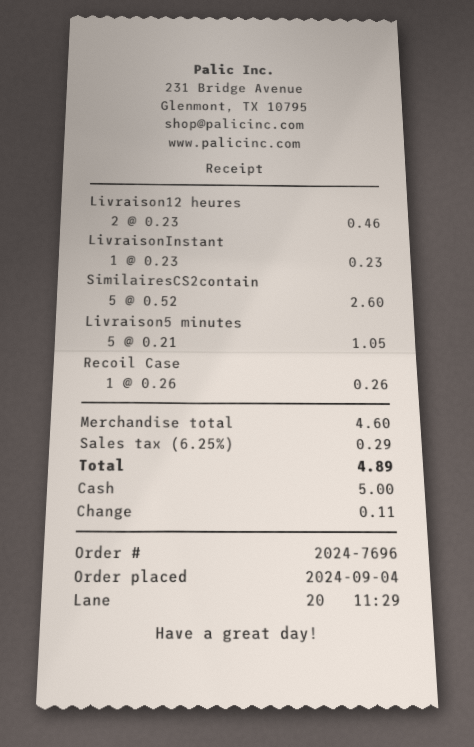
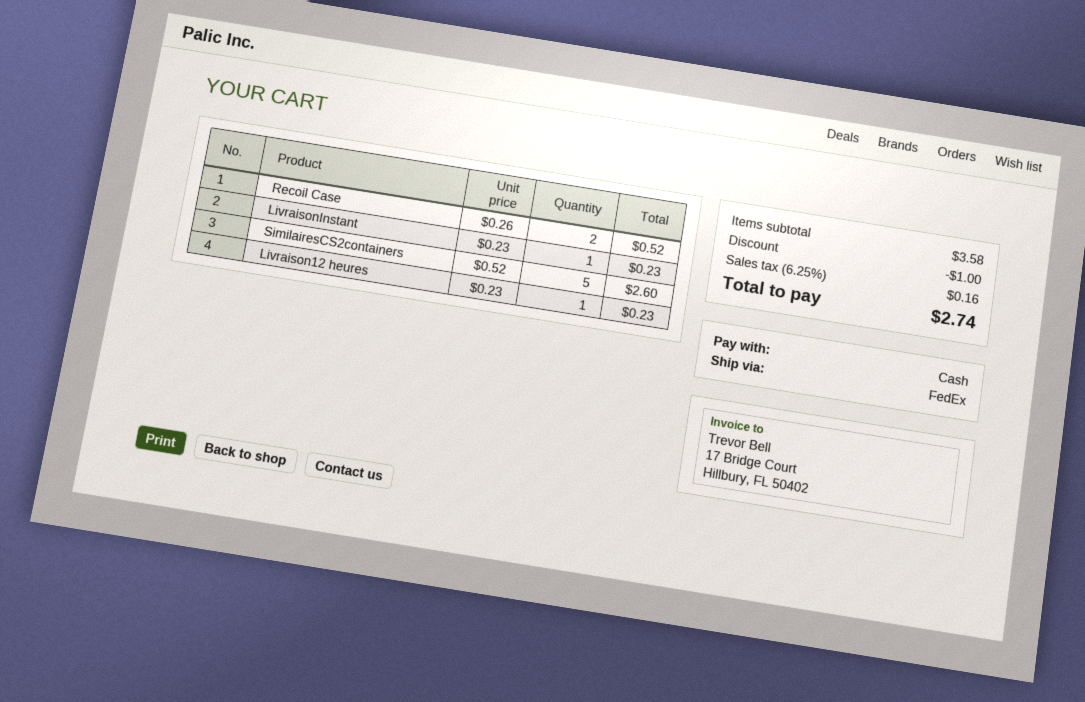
Livraison12 heures: 2 x 0.23 = 0.46 -> 1 x 0.23 = 0.23
Livraison5 minutes: 5 x 0.21 = 1.05 -> none
Recoil Case: 1 x 0.26 = 0.26 -> 2 x 0.26 = 0.52
subtotal: 4.60 -> 3.58
discount: none -> 1.00
tax: 6.25% = 0.29 -> 6.25% = 0.16
total: 4.89 -> 2.74

